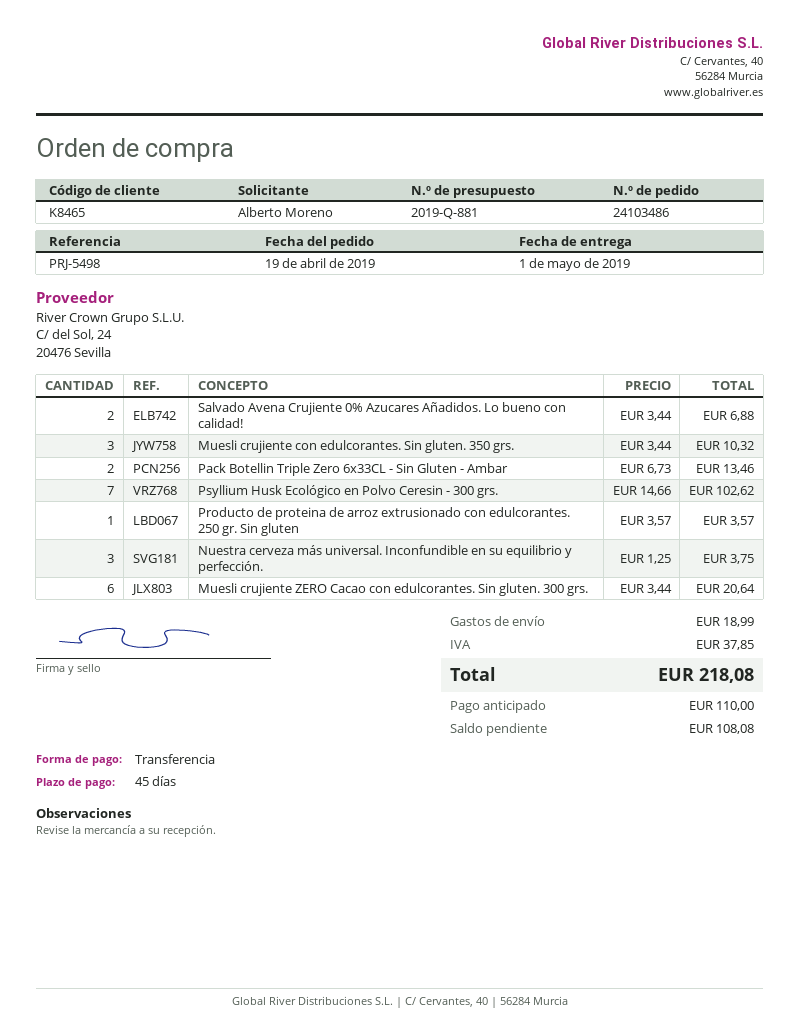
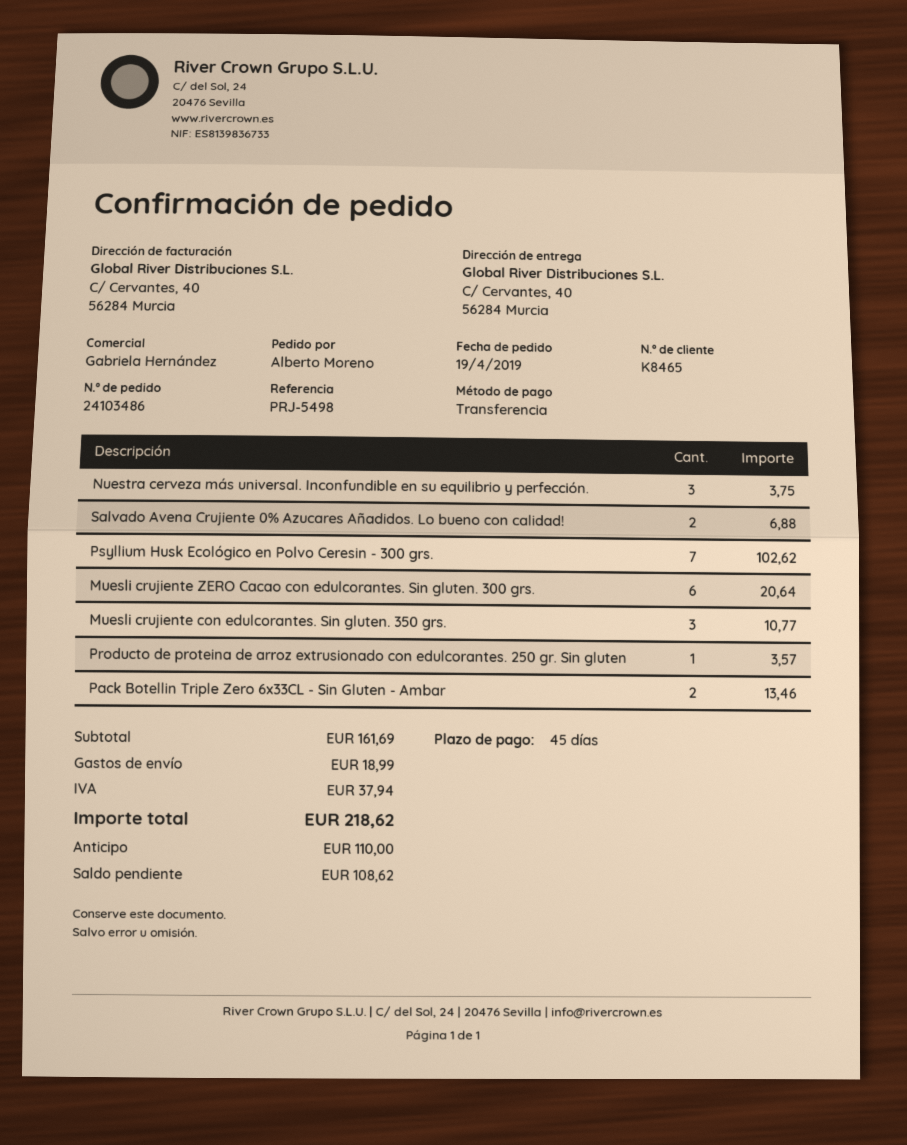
Muesli crujiente con edulcorantes. Sin gluten. 350 grs.: 3 for 10.32 -> 3 for 10.77
tax: 37.85 -> 37.94
total: 218.08 -> 218.62
balance: 108.08 -> 108.62

